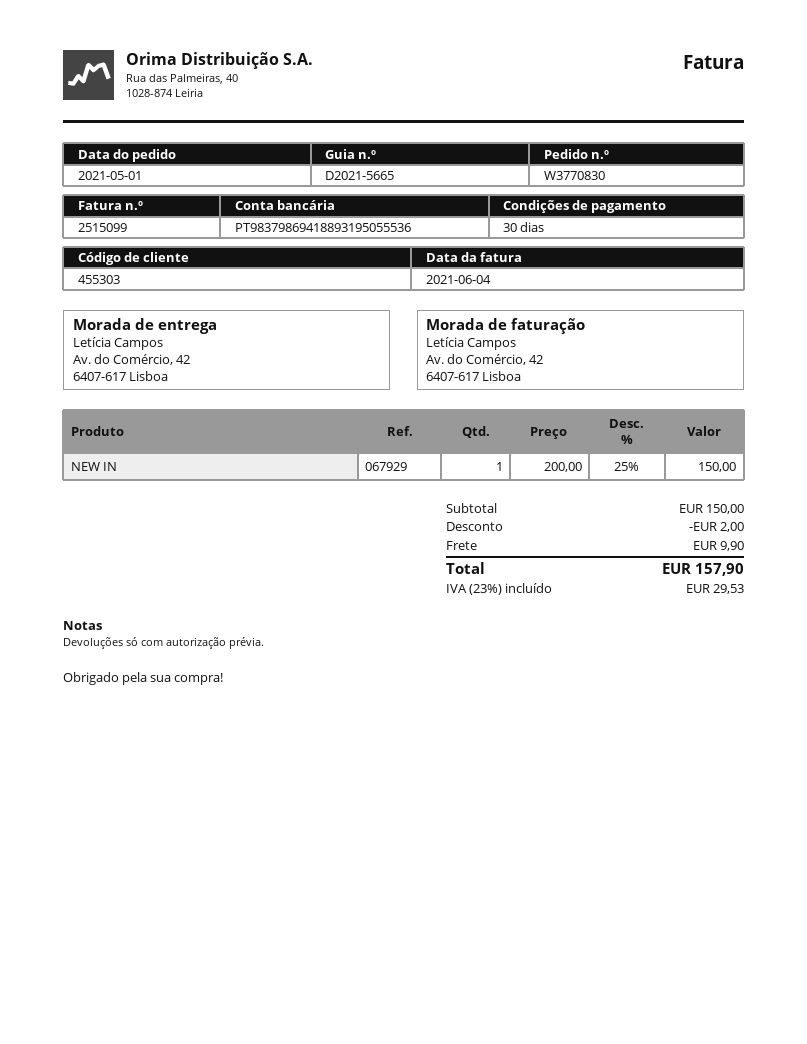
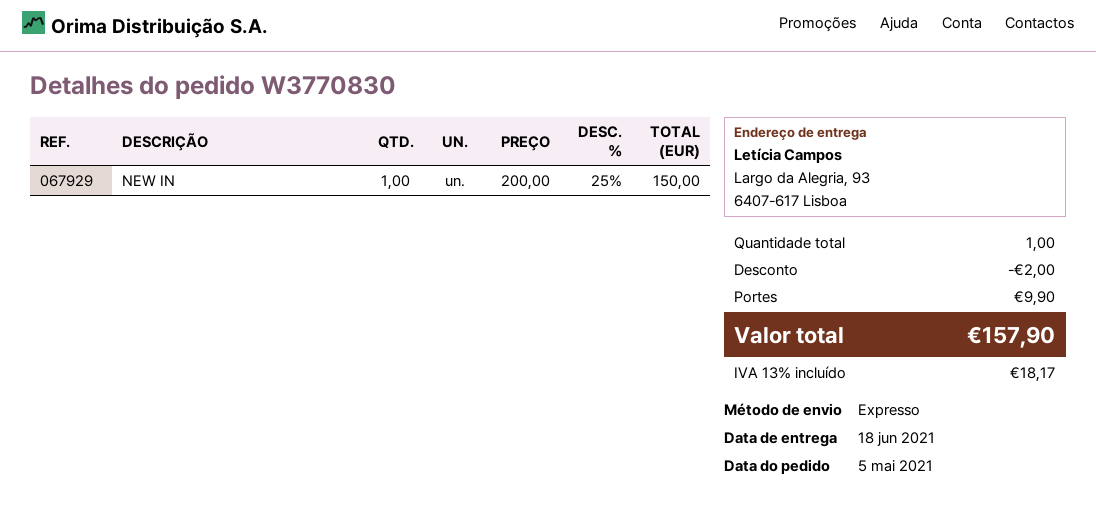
order date: 2021-05-01 -> 2021-05-05
ship to: Av. do Comércio, 42, 6407-617 Lisboa -> Largo da Alegria, 93, 6407-617 Lisboa
tax: 23% = 29.53 -> 13% = 18.17

